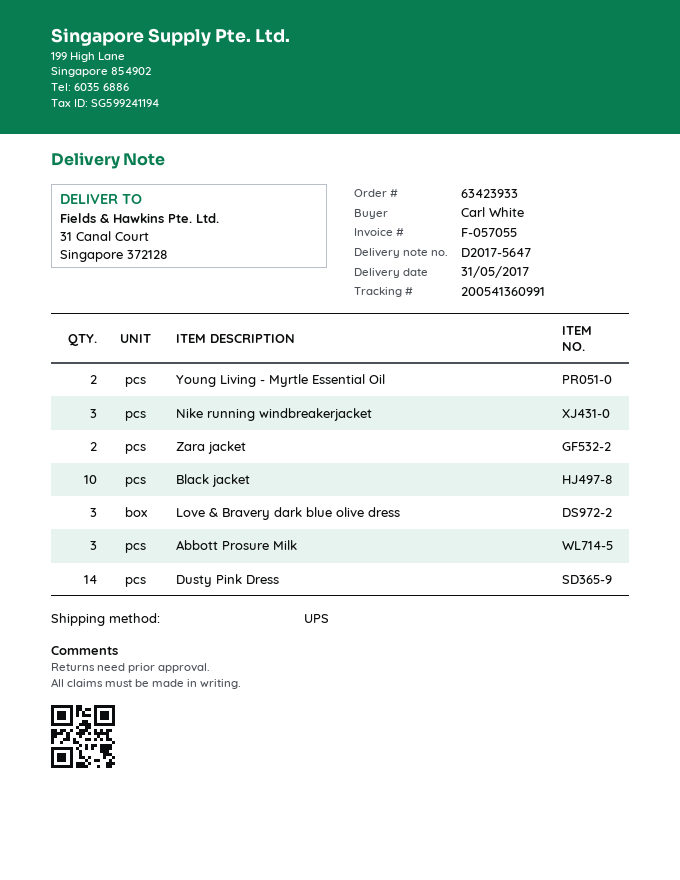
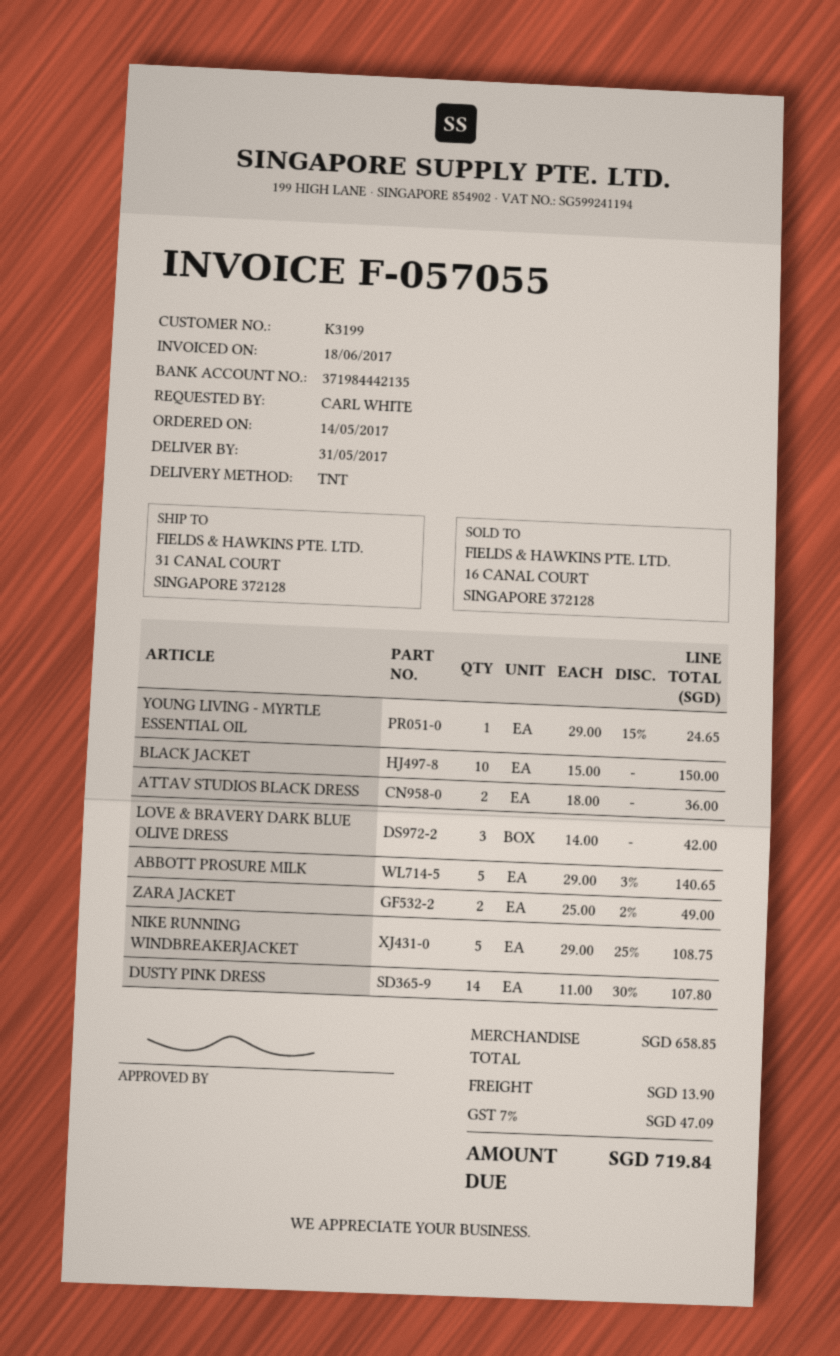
shipping method: UPS -> TNT
Young Living - Myrtle Essential Oil: 2 -> 1
Nike running windbreakerjacket: 3 -> 5
Abbott Prosure Milk: 3 -> 5
ATTAV STUDIOS BLACK DRESS: none -> 2

